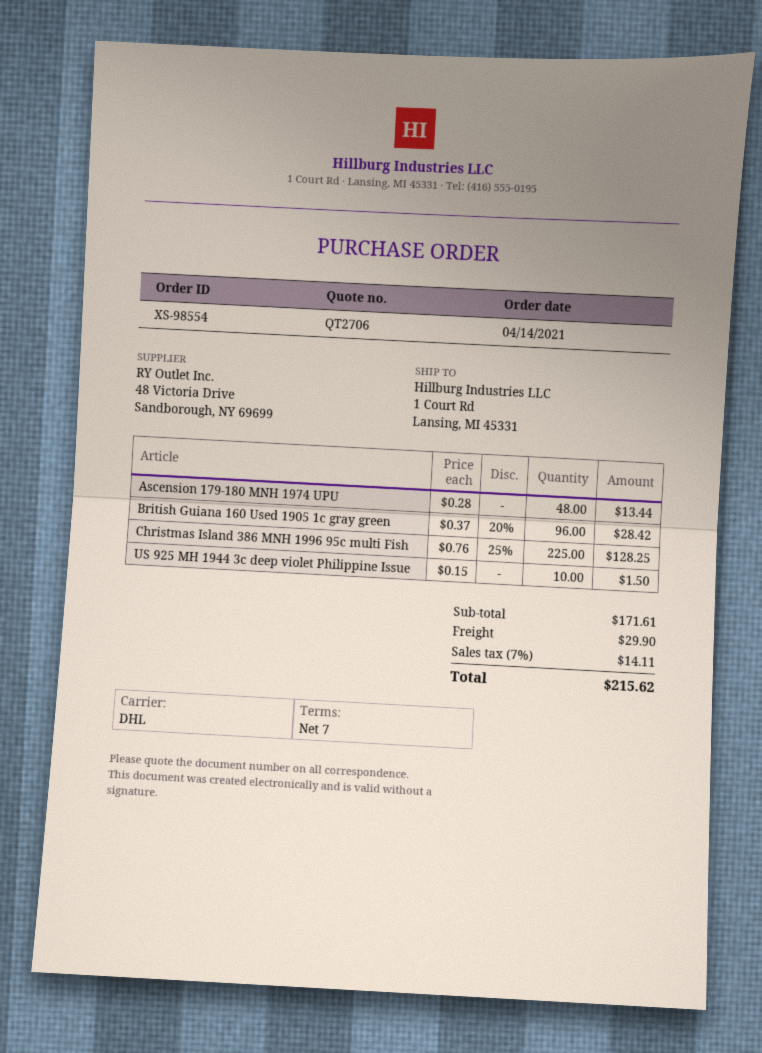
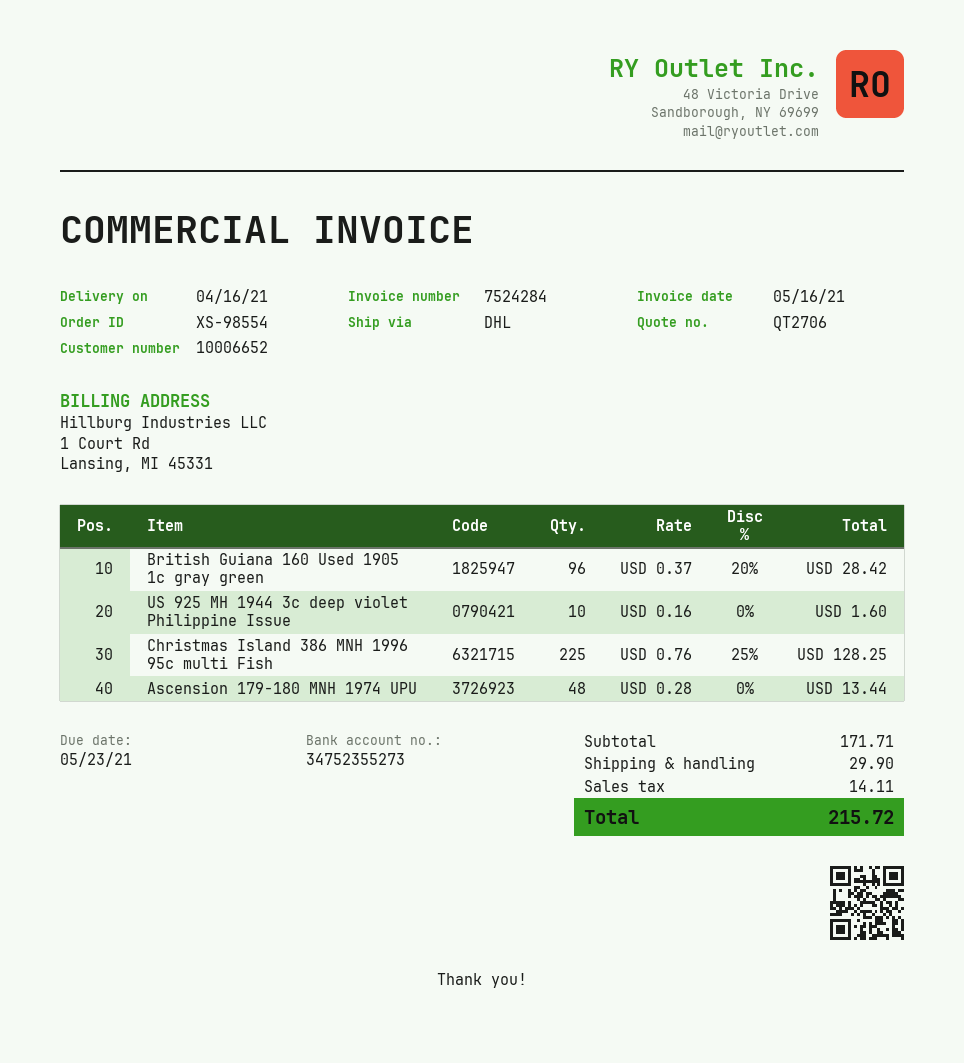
US 925 MH 1944 3c deep violet Philippine Issue: 10 x 0.15 = 1.50 -> 10 x 0.16 = 1.60
subtotal: 171.61 -> 171.71
total: 215.62 -> 215.72

